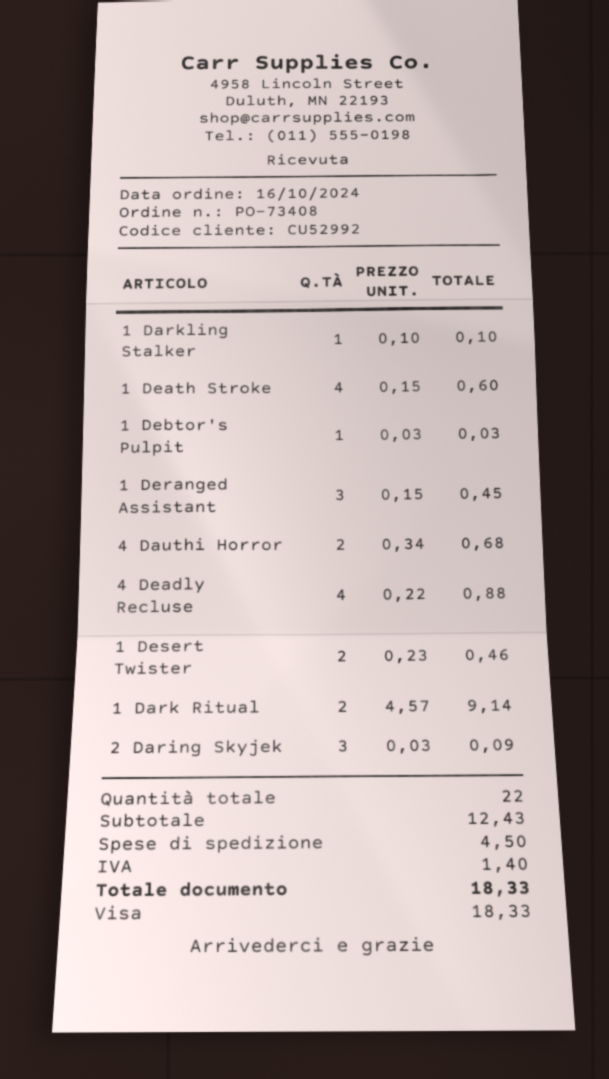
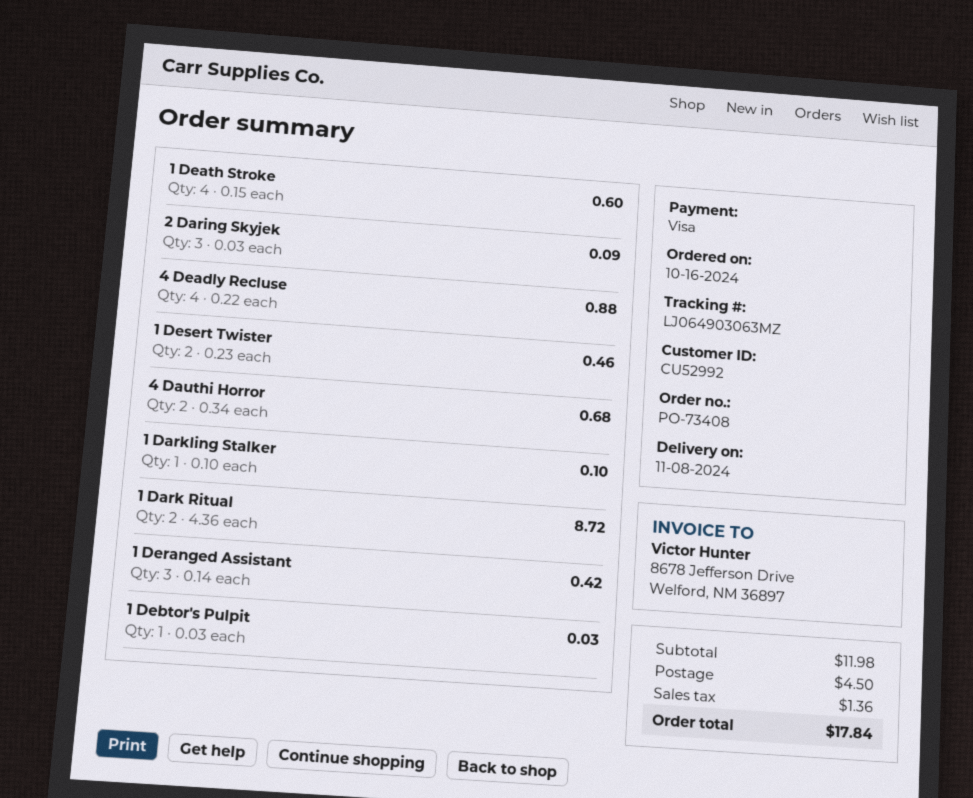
1 Deranged Assistant: 3 x 0.15 = 0.45 -> 3 x 0.14 = 0.42
1 Dark Ritual: 2 x 4.57 = 9.14 -> 2 x 4.36 = 8.72
subtotal: 12.43 -> 11.98
tax: 1.40 -> 1.36
total: 18.33 -> 17.84

